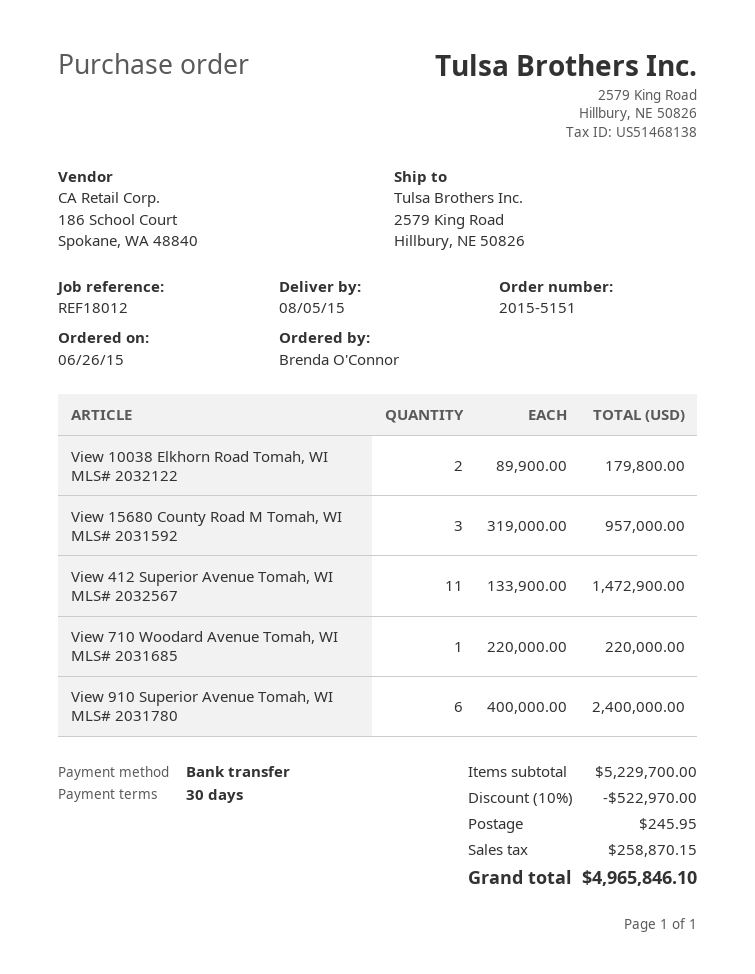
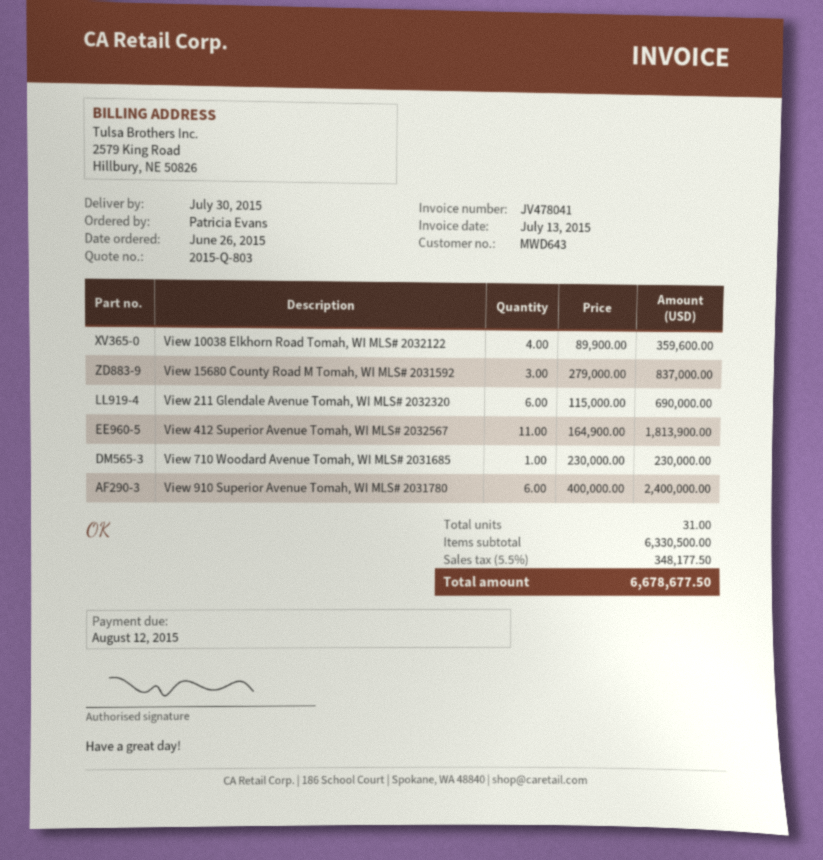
delivery date: 2015-08-05 -> 2015-07-30
ordered by: Brenda O'Connor -> Patricia Evans
View 10038 Elkhorn Road Tomah, WI MLS# 2032122: 2 x 89900.00 = 179800.00 -> 4 x 89900.00 = 359600.00
View 15680 County Road M Tomah, WI MLS# 2031592: 3 x 319000.00 = 957000.00 -> 3 x 279000.00 = 837000.00
View 412 Superior Avenue Tomah, WI MLS# 2032567: 11 x 133900.00 = 1472900.00 -> 11 x 164900.00 = 1813900.00
View 710 Woodard Avenue Tomah, WI MLS# 2031685: 1 x 220000.00 = 220000.00 -> 1 x 230000.00 = 230000.00
View 211 Glendale Avenue Tomah, WI MLS# 2032320: none -> 6 x 115000.00 = 690000.00
subtotal: 5229700.00 -> 6330500.00
discount: 10% = 522970.00 -> none
shipping: 245.95 -> none
tax: 258870.15 -> 348177.50
total: 4965846.10 -> 6678677.50

